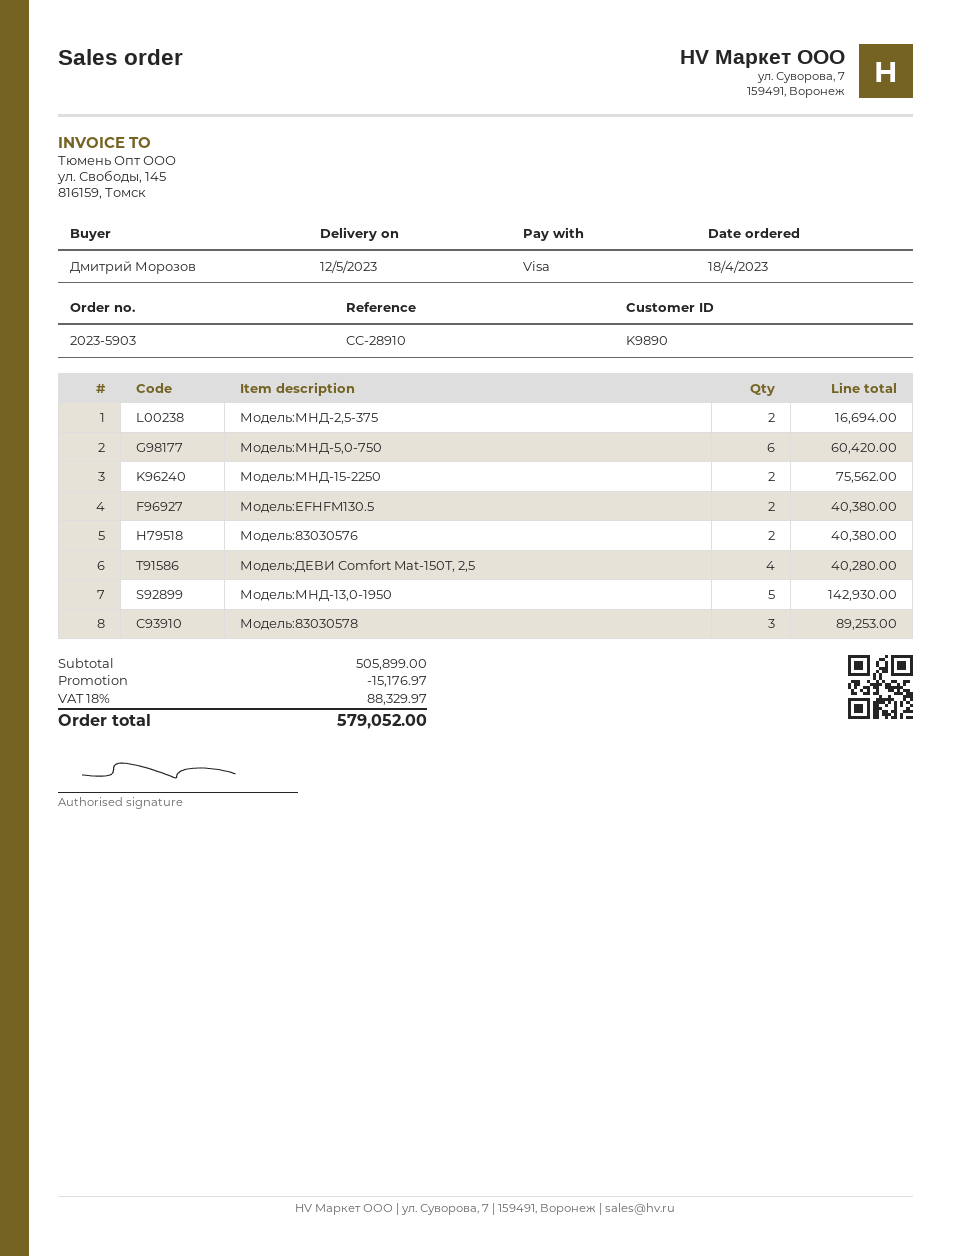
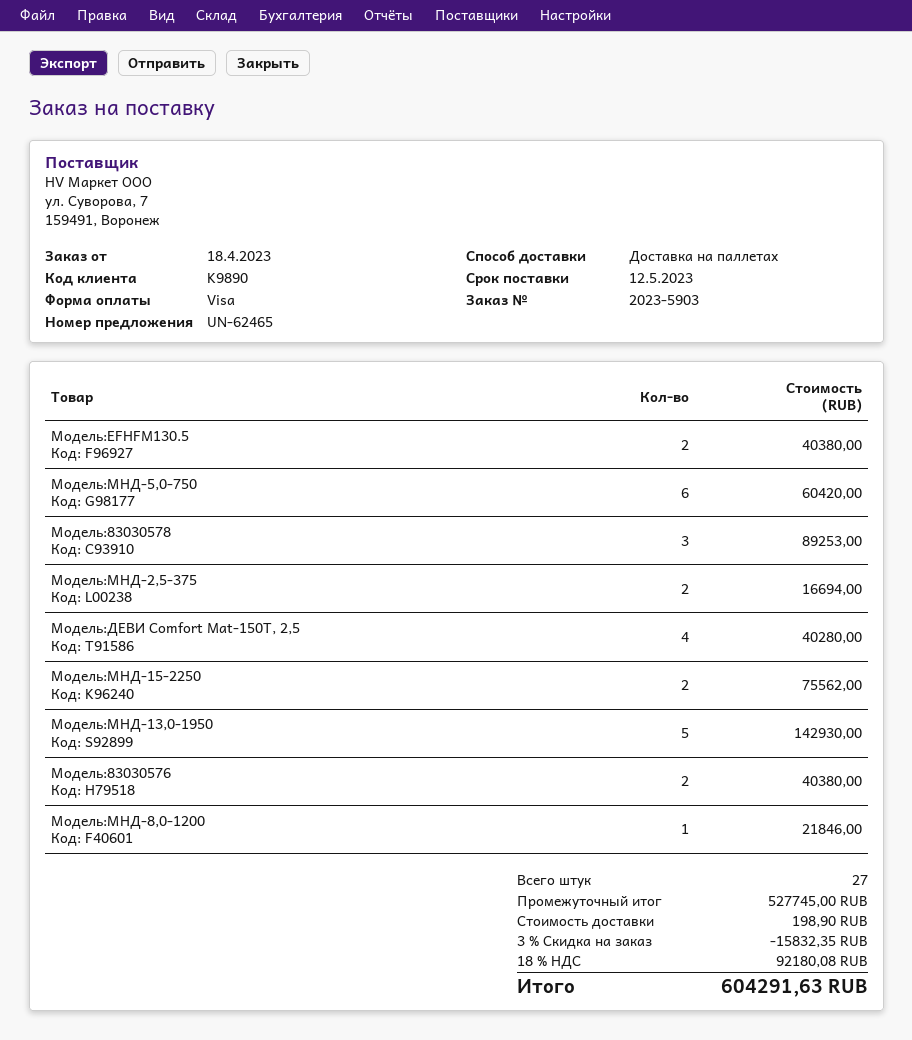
Модель:МНД-8,0-1200: none -> 1 for 21846.00
subtotal: 505899.00 -> 527745.00
discount: 15176.97 -> 15832.35
shipping: none -> 198.90
tax: 18% = 88329.97 -> 18% = 92180.08
total: 579052.00 -> 604291.63

